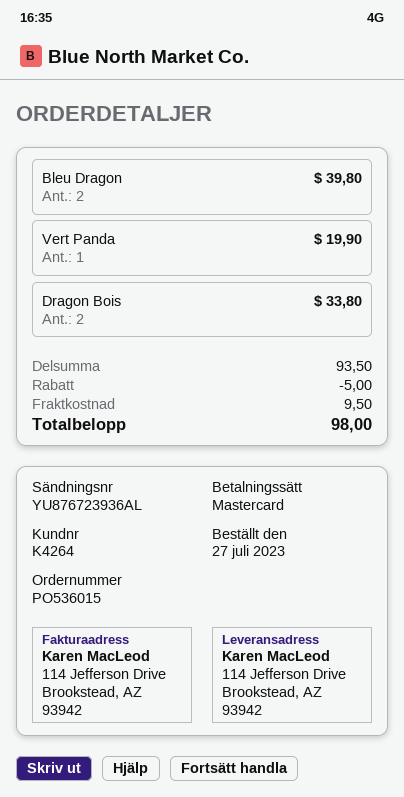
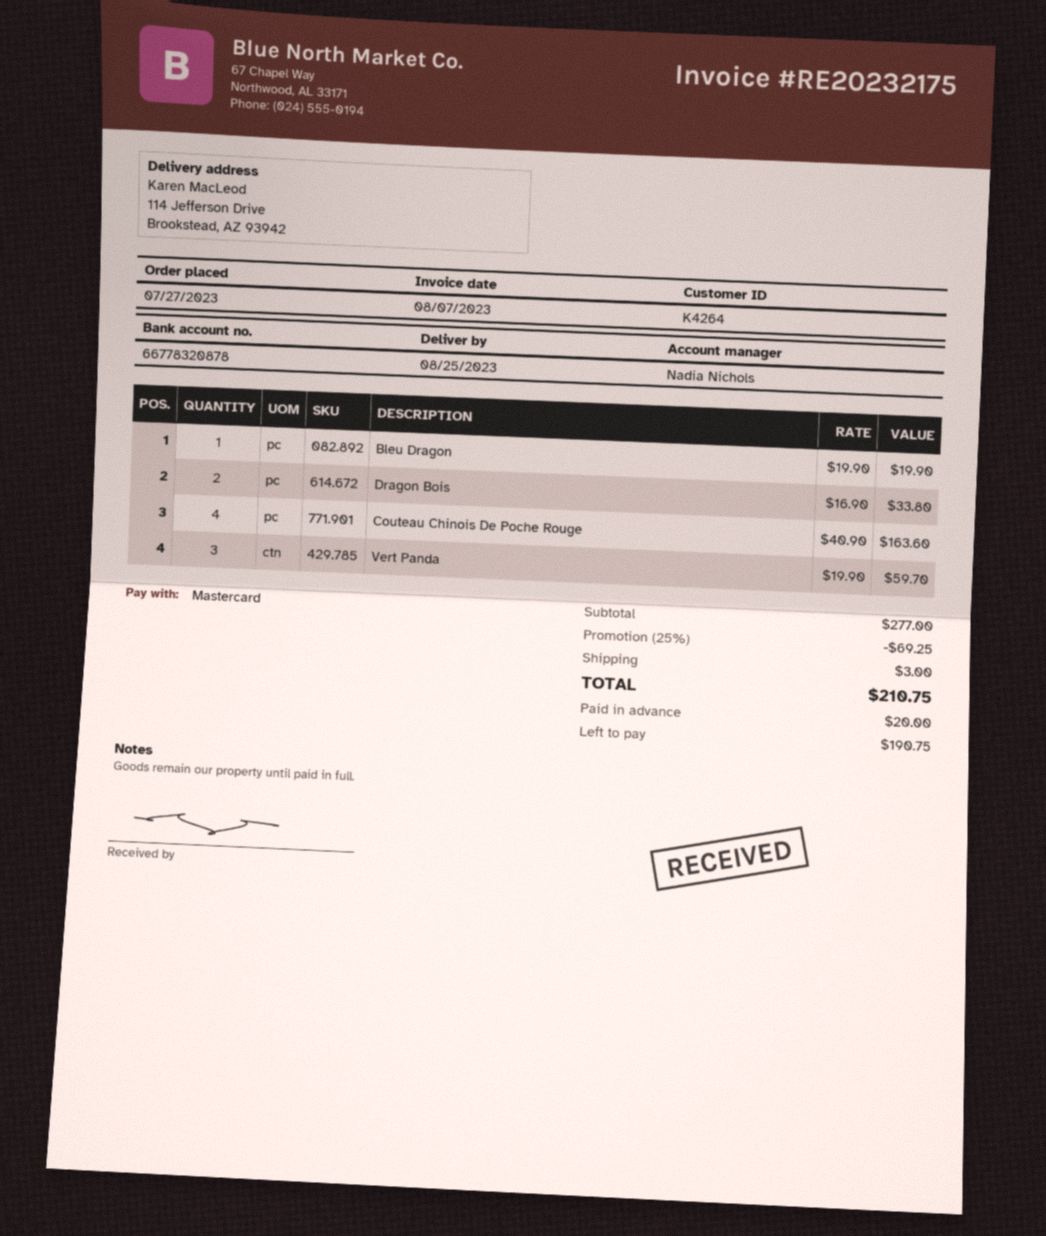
Bleu Dragon: 2 for 39.80 -> 1 for 19.90
Vert Panda: 1 for 19.90 -> 3 for 59.70
Couteau Chinois De Poche Rouge: none -> 4 for 163.60
subtotal: 93.50 -> 277.00
discount: 5.00 -> 69.25
shipping: 9.50 -> 3.00
total: 98.00 -> 210.75

